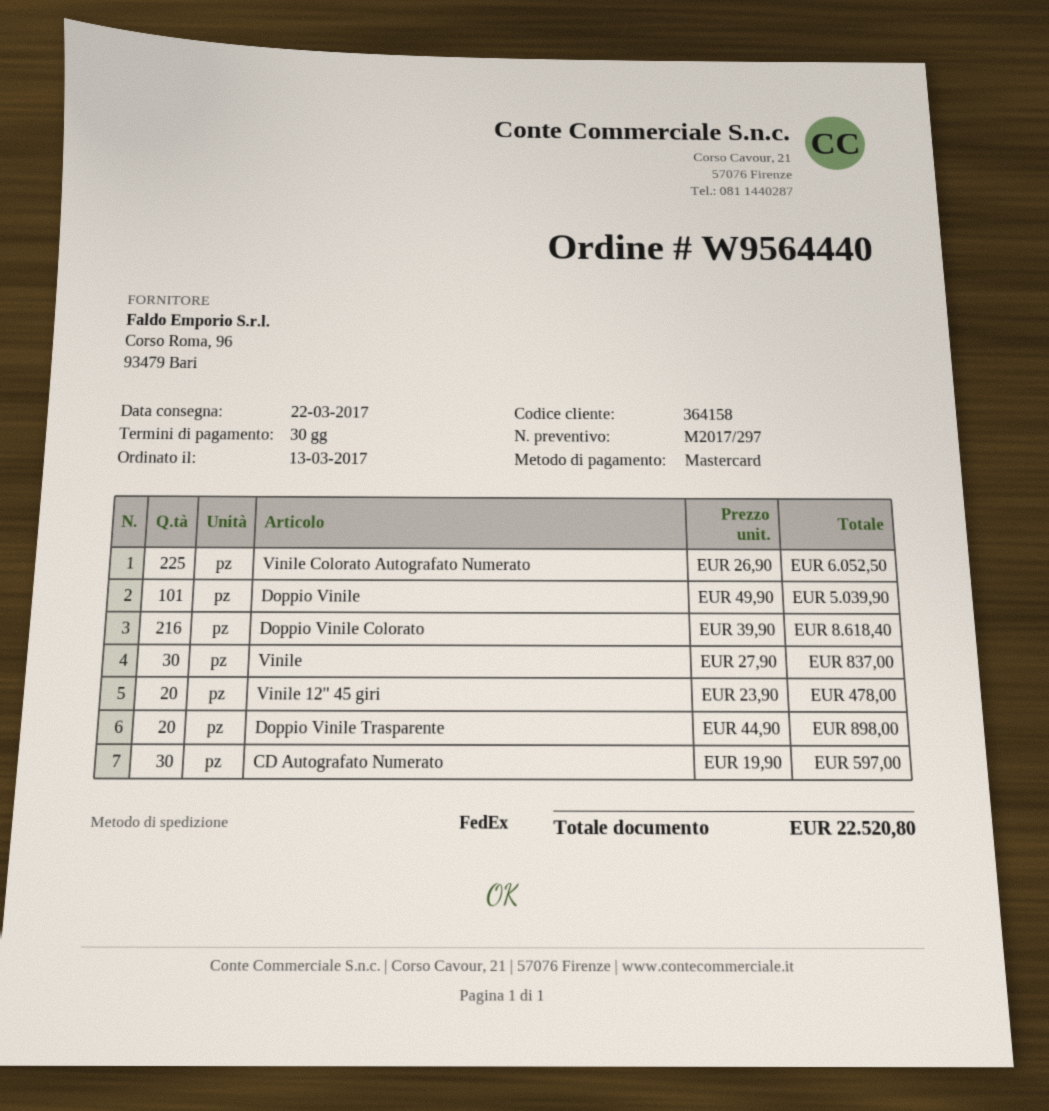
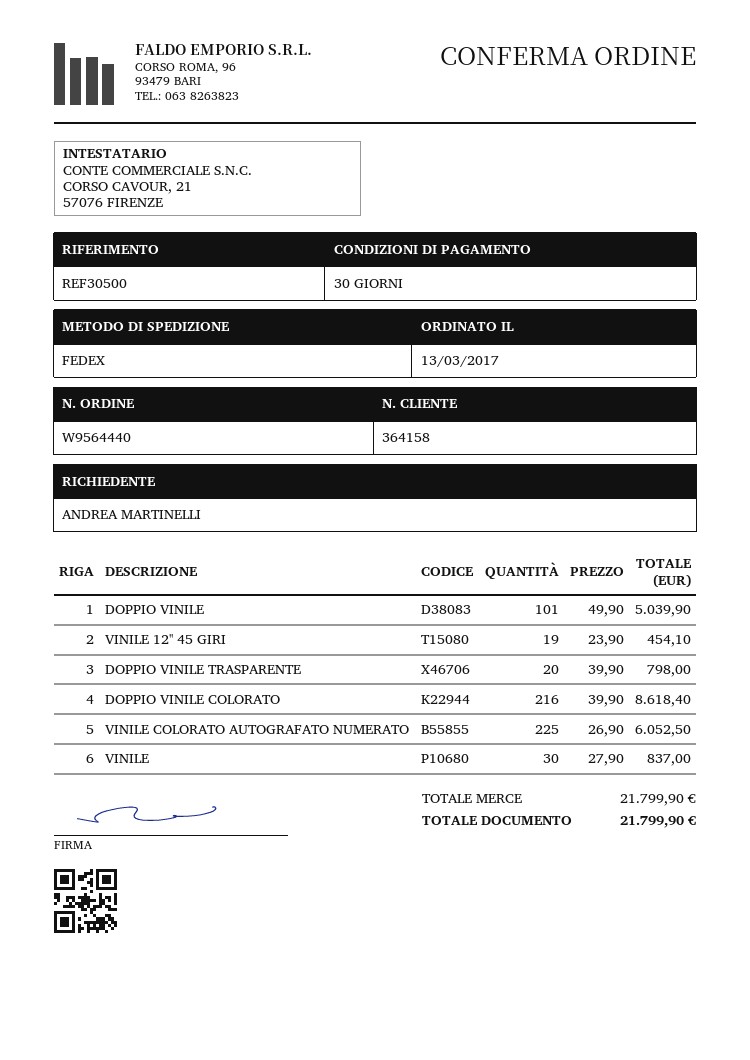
Vinile 12'' 45 giri: 20 x 23.90 = 478.00 -> 19 x 23.90 = 454.10
Doppio Vinile Trasparente: 20 x 44.90 = 898.00 -> 20 x 39.90 = 798.00
CD Autografato Numerato: 30 x 19.90 = 597.00 -> none
total: 22520.80 -> 21799.90

